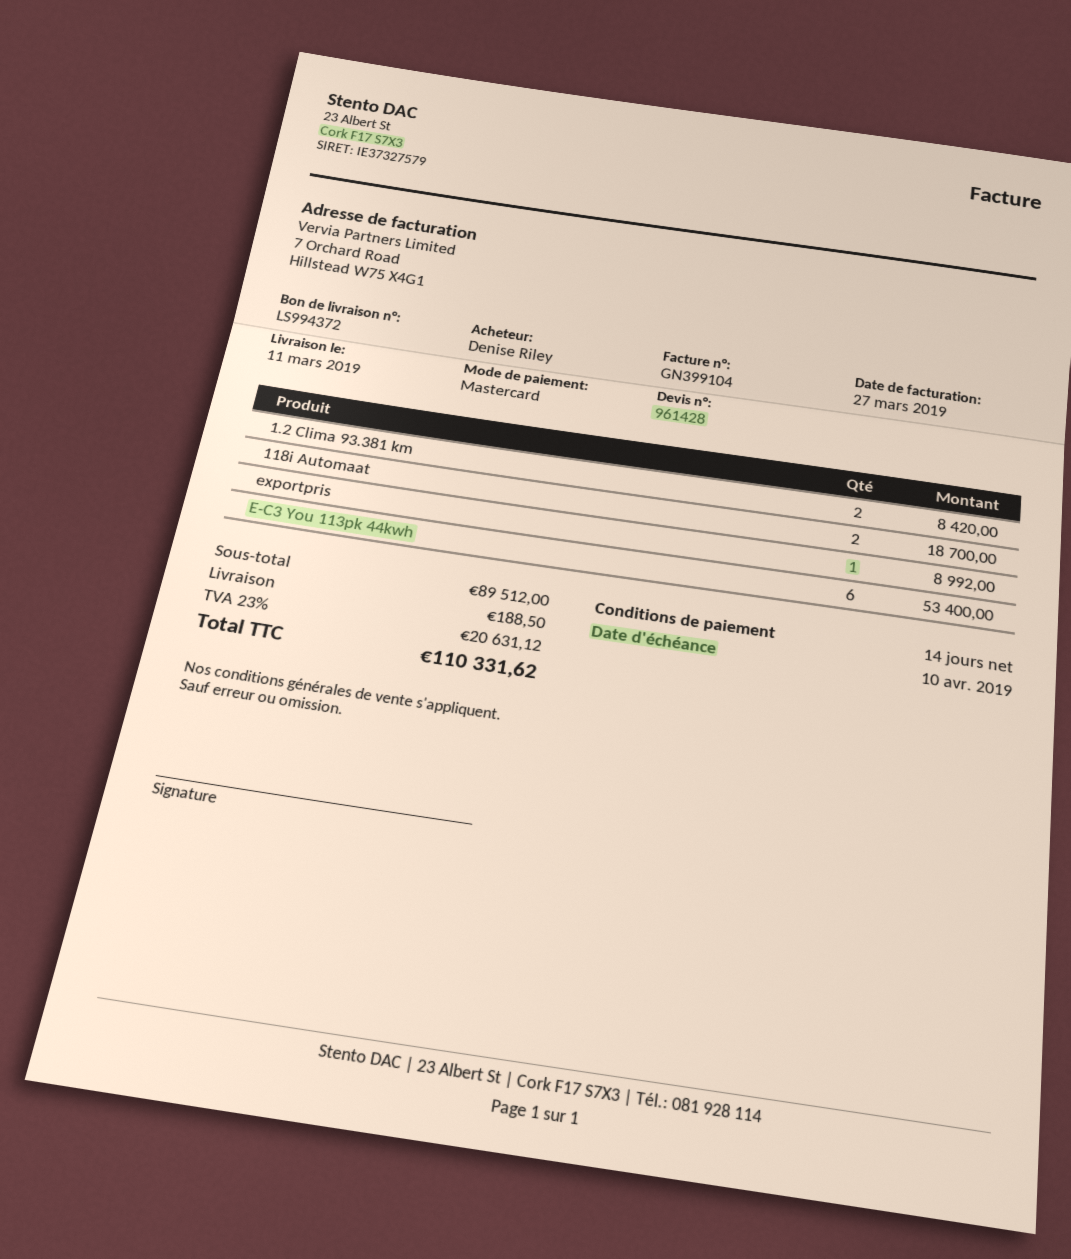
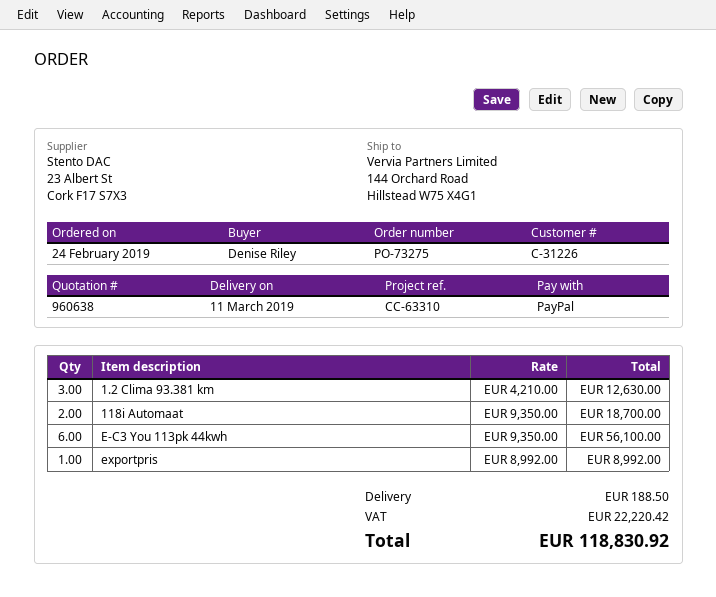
quote number: 961428 -> 960638
payment method: Mastercard -> PayPal
1.2 Clima 93.381 km: 2 for 8420.00 -> 3 for 12630.00
E-C3 You 113pk 44kwh: 6 for 53400.00 -> 6 for 56100.00
tax: 20631.12 -> 22220.42
total: 110331.62 -> 118830.92

